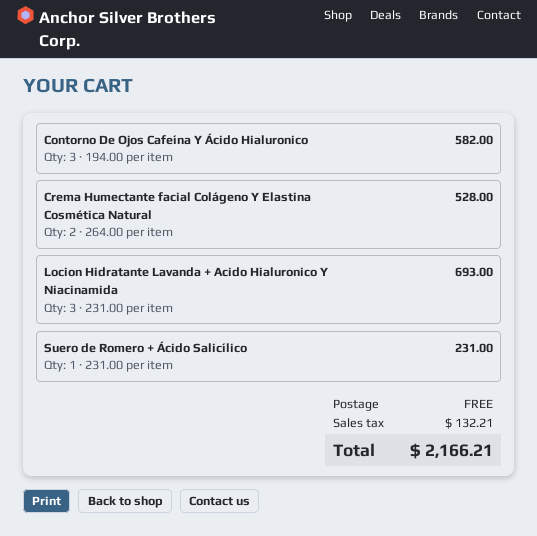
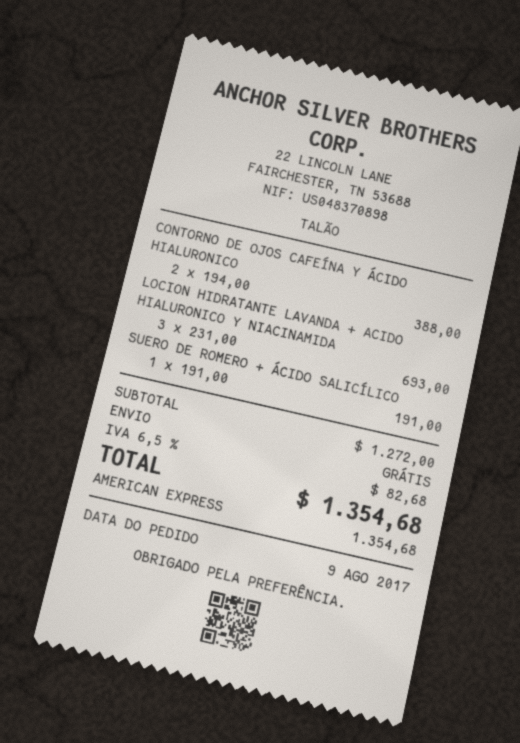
Contorno De Ojos Cafeína Y Ácido Hialuronico: 3 x 194.00 = 582.00 -> 2 x 194.00 = 388.00
Crema Humectante facial Colágeno Y Elastina Cosmética Natural: 2 x 264.00 = 528.00 -> none
Suero de Romero + Ácido Salicílico: 1 x 231.00 = 231.00 -> 1 x 191.00 = 191.00
tax: 132.21 -> 82.68
total: 2166.21 -> 1354.68

